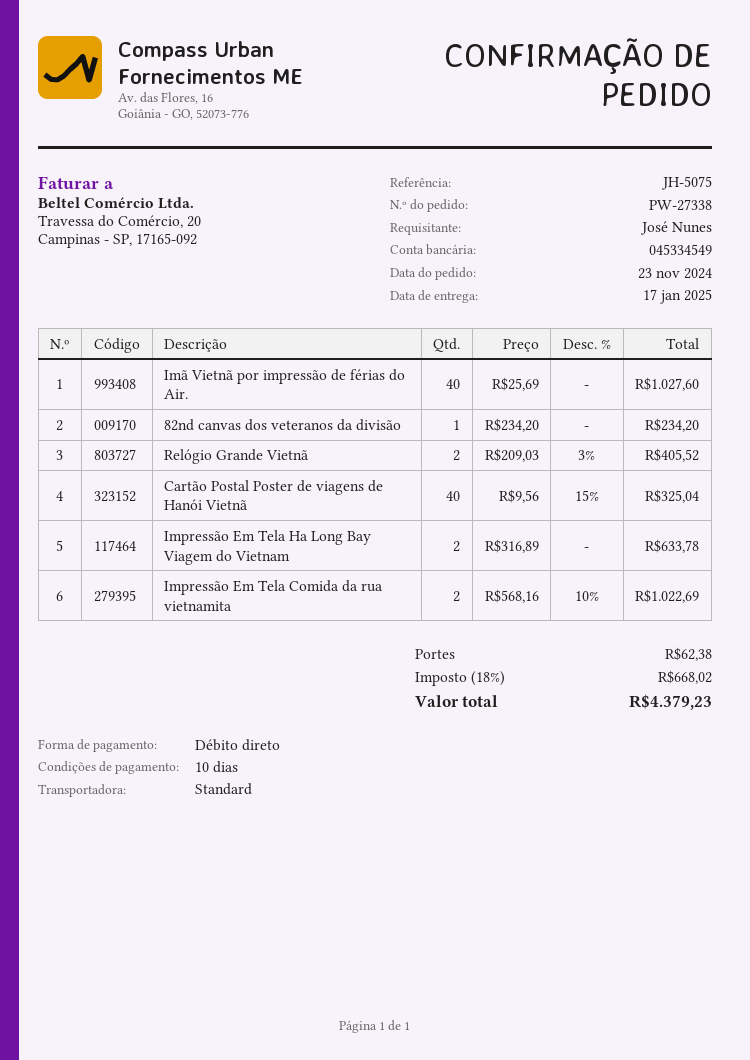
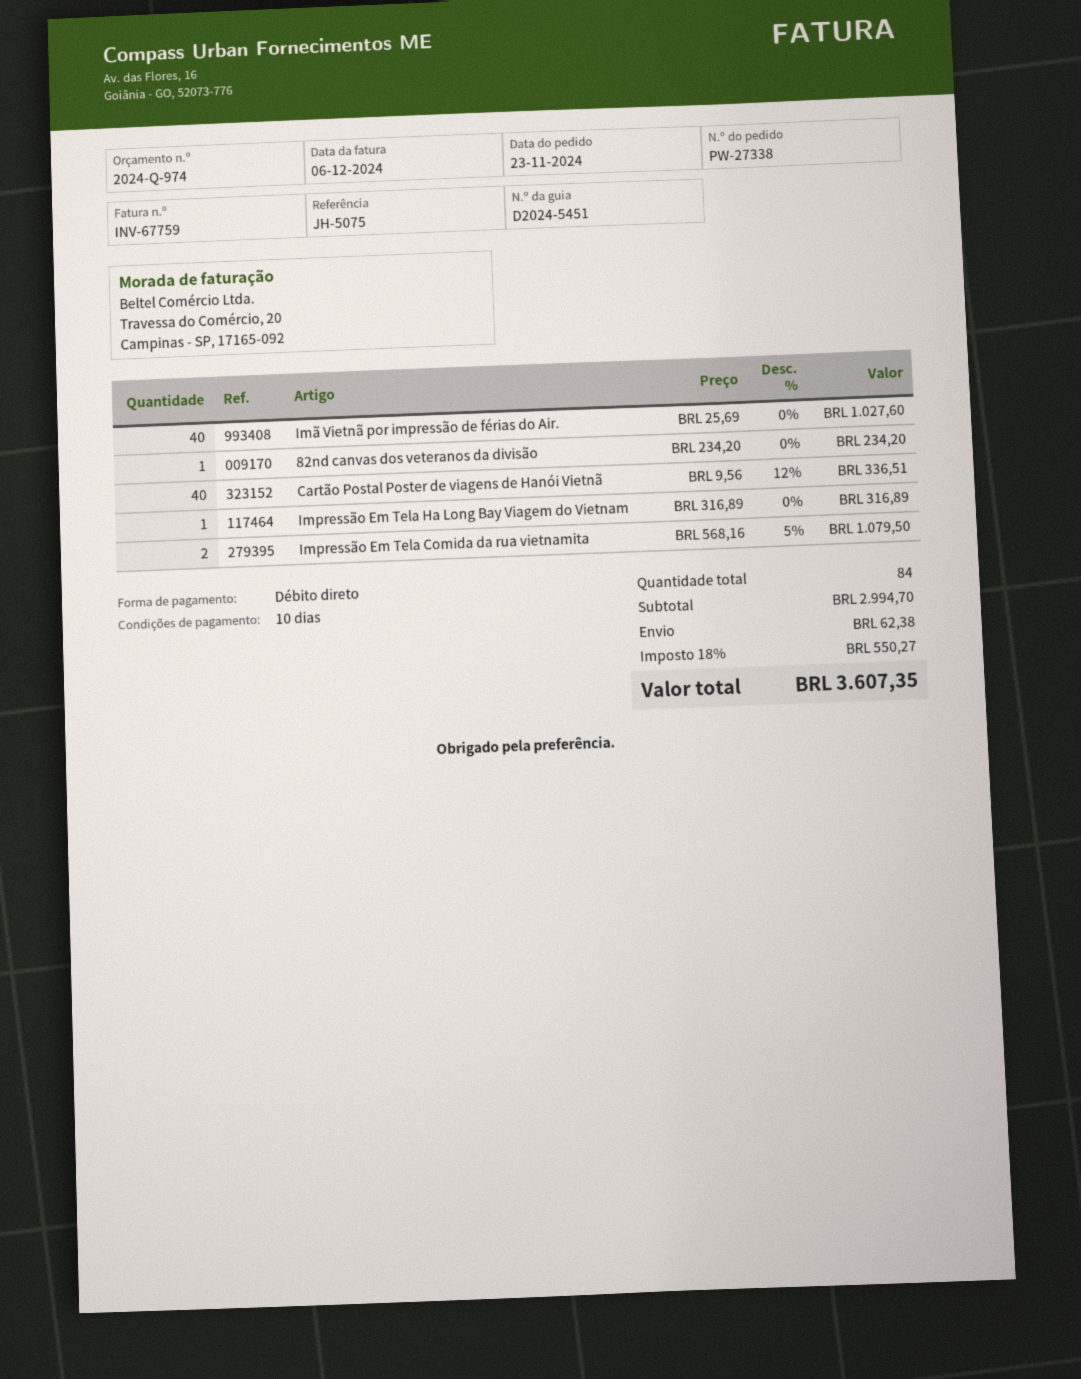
Relógio Grande Vietnã: 2 x 209.03 - 3% = 405.52 -> none
Cartão Postal Poster de viagens de Hanói Vietnã: 40 x 9.56 - 15% = 325.04 -> 40 x 9.56 - 12% = 336.51
Impressão Em Tela Ha Long Bay Viagem do Vietnam: 2 x 316.89 = 633.78 -> 1 x 316.89 = 316.89
Impressão Em Tela Comida da rua vietnamita: 2 x 568.16 - 10% = 1022.69 -> 2 x 568.16 - 5% = 1079.50
tax: 18% = 668.02 -> 18% = 550.27
total: 4379.23 -> 3607.35

